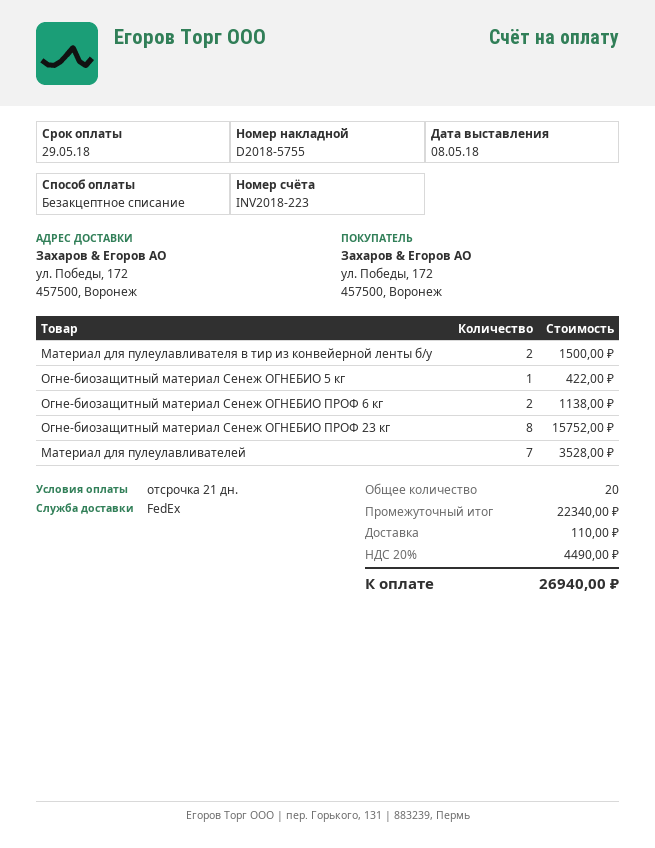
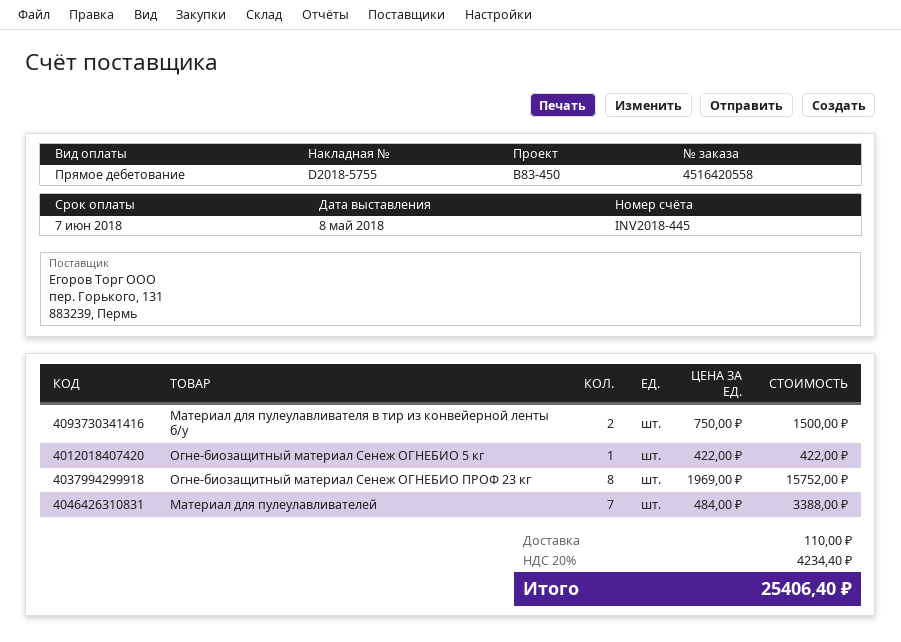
invoice number: INV2018-223 -> INV2018-445
due date: 2018-05-29 -> 2018-06-07
Огне-биозащитный материал Сенеж ОГНЕБИО ПРОФ 6 кг: 2 for 1138.00 -> none
Материал для пулеулавливателей: 7 for 3528.00 -> 7 for 3388.00
tax: 20% = 4490.00 -> 20% = 4234.40
total: 26940.00 -> 25406.40

